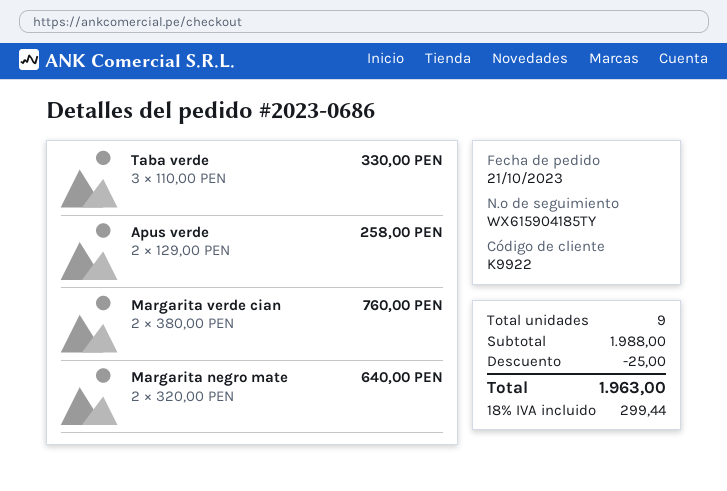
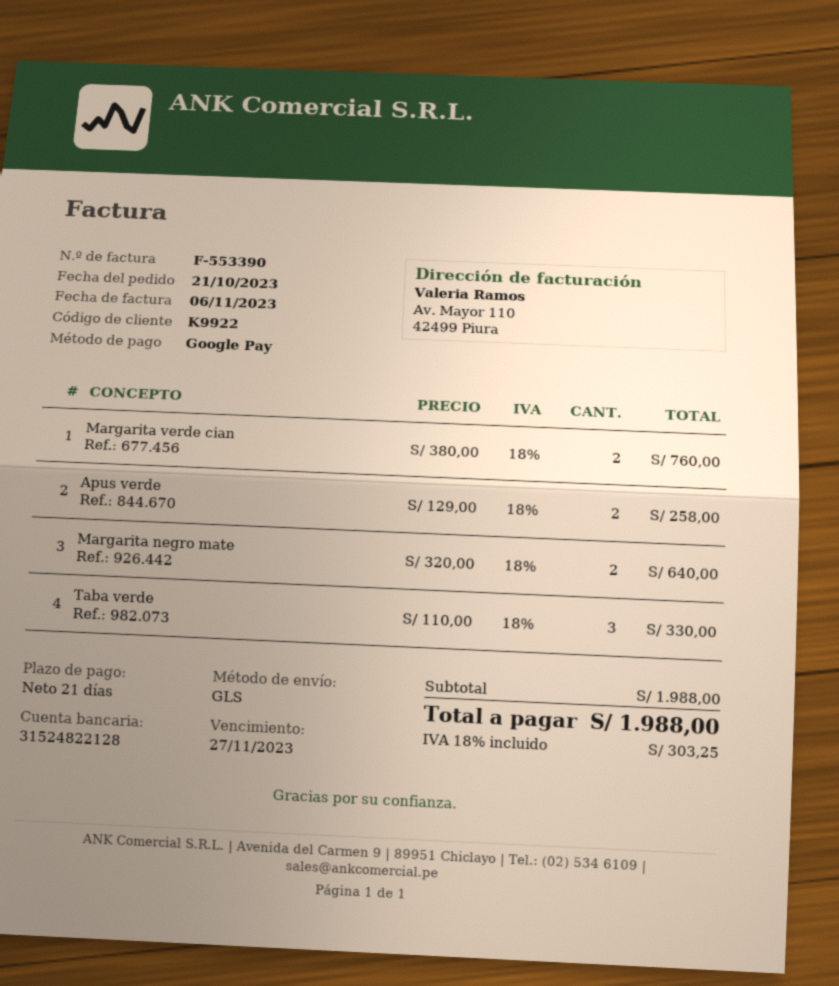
discount: 25.00 -> none
tax: 18% = 299.44 -> 18% = 303.25
total: 1963.00 -> 1988.00

